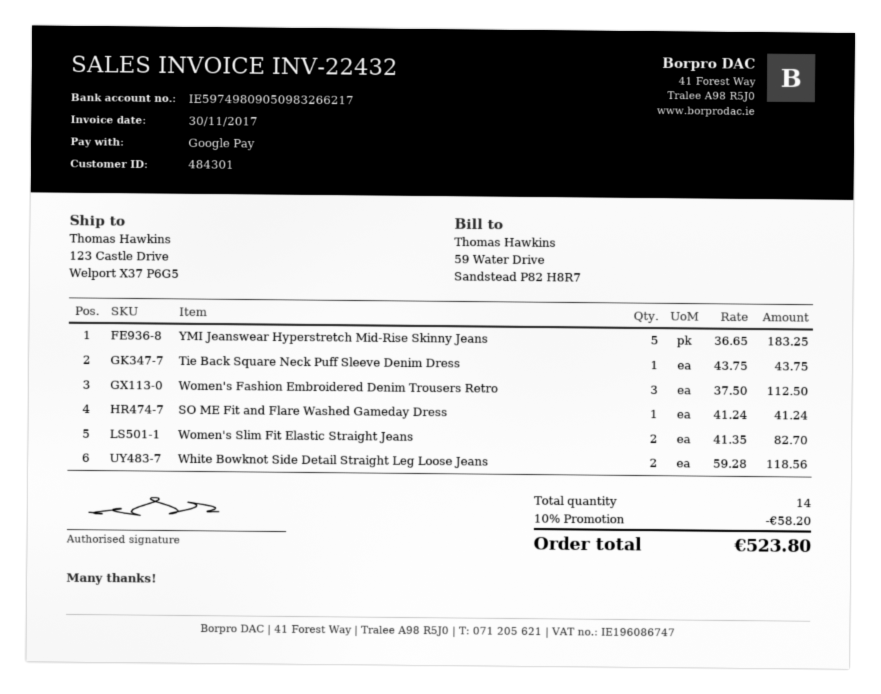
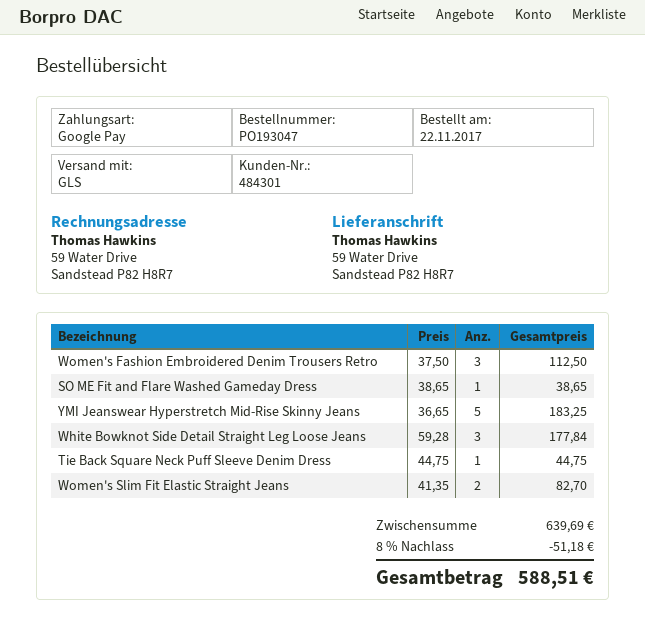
ship to: 123 Castle Drive, Welport X37 P6G5 -> 59 Water Drive, Sandstead P82 H8R7
Tie Back Square Neck Puff Sleeve Denim Dress: 1 x 43.75 = 43.75 -> 1 x 44.75 = 44.75
SO ME Fit and Flare Washed Gameday Dress: 1 x 41.24 = 41.24 -> 1 x 38.65 = 38.65
White Bowknot Side Detail Straight Leg Loose Jeans: 2 x 59.28 = 118.56 -> 3 x 59.28 = 177.84
discount: 10% = 58.20 -> 8% = 51.18
total: 523.80 -> 588.51

